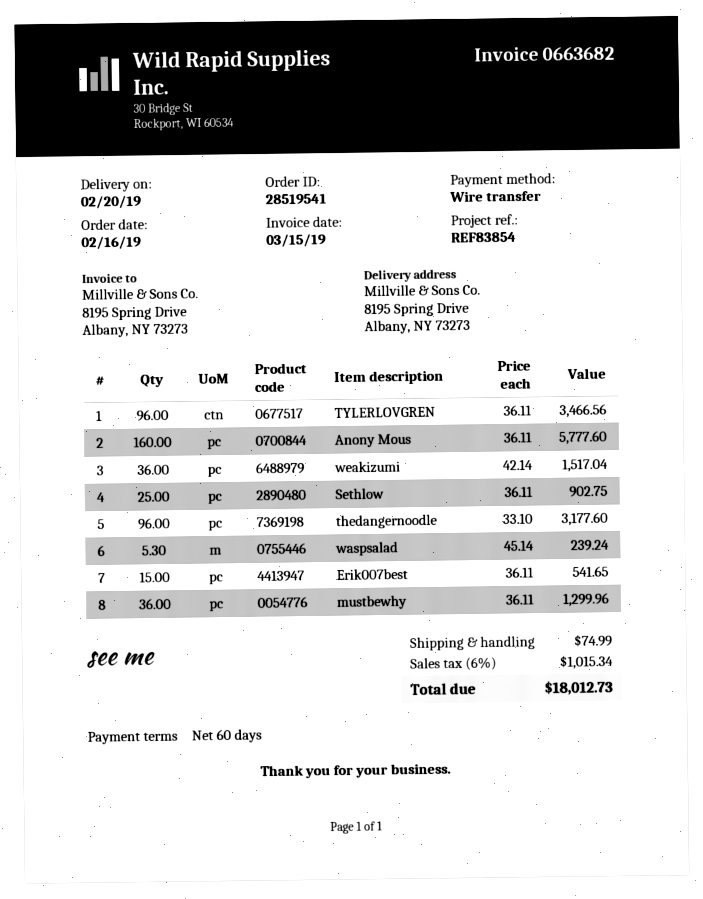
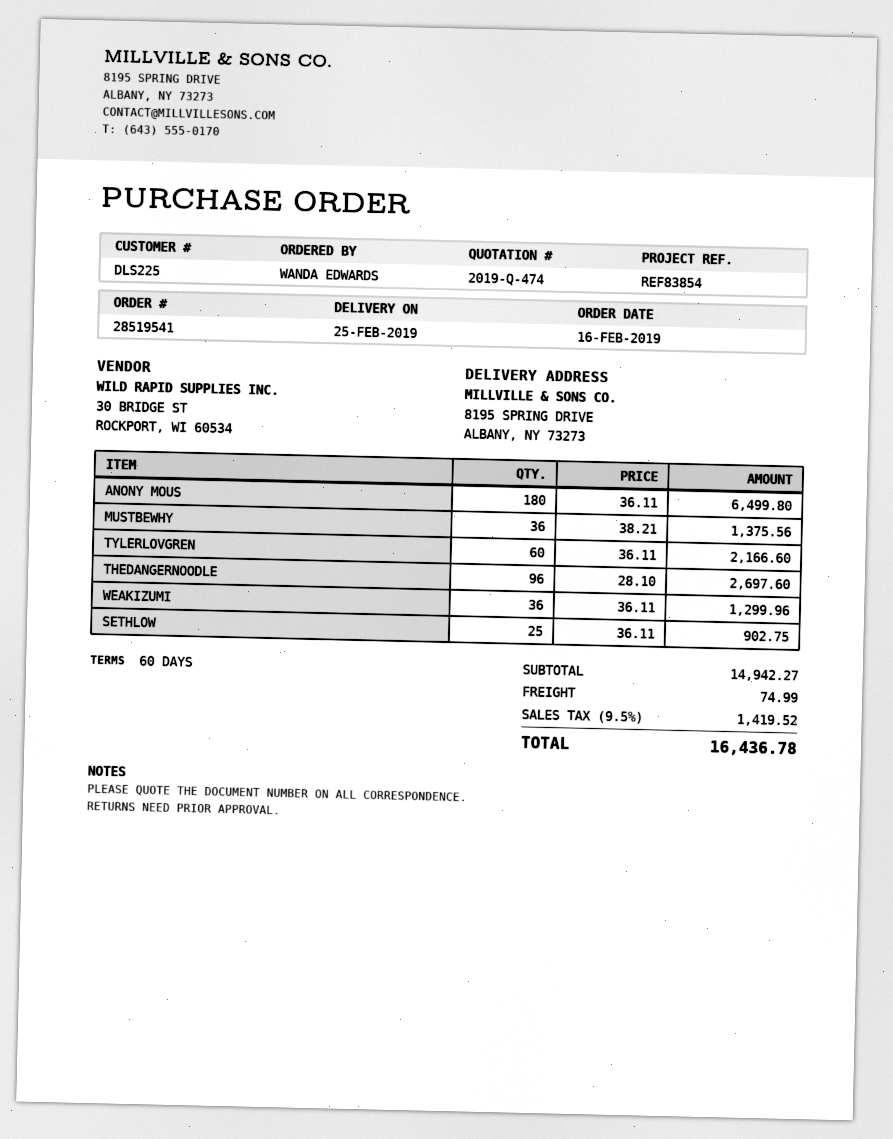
delivery date: 2019-02-20 -> 2019-02-25
TYLERLOVGREN: 96 x 36.11 = 3466.56 -> 60 x 36.11 = 2166.60
Anony Mous: 160 x 36.11 = 5777.60 -> 180 x 36.11 = 6499.80
weakizumi: 36 x 42.14 = 1517.04 -> 36 x 36.11 = 1299.96
thedangernoodle: 96 x 33.10 = 3177.60 -> 96 x 28.10 = 2697.60
waspsalad: 5.3 x 45.14 = 239.24 -> none
Erik007best: 15 x 36.11 = 541.65 -> none
mustbewhy: 36 x 36.11 = 1299.96 -> 36 x 38.21 = 1375.56
tax: 6% = 1015.34 -> 9.5% = 1419.52
total: 18012.73 -> 16436.78

